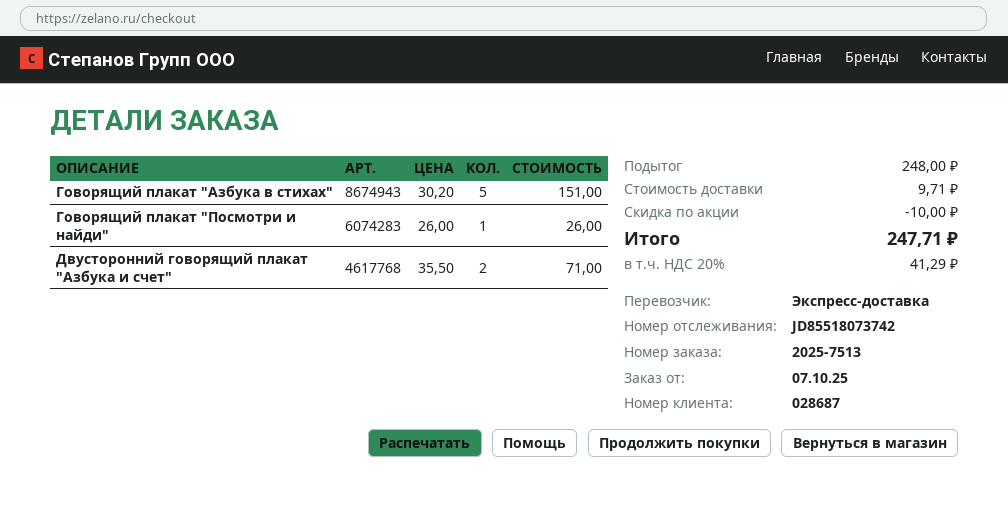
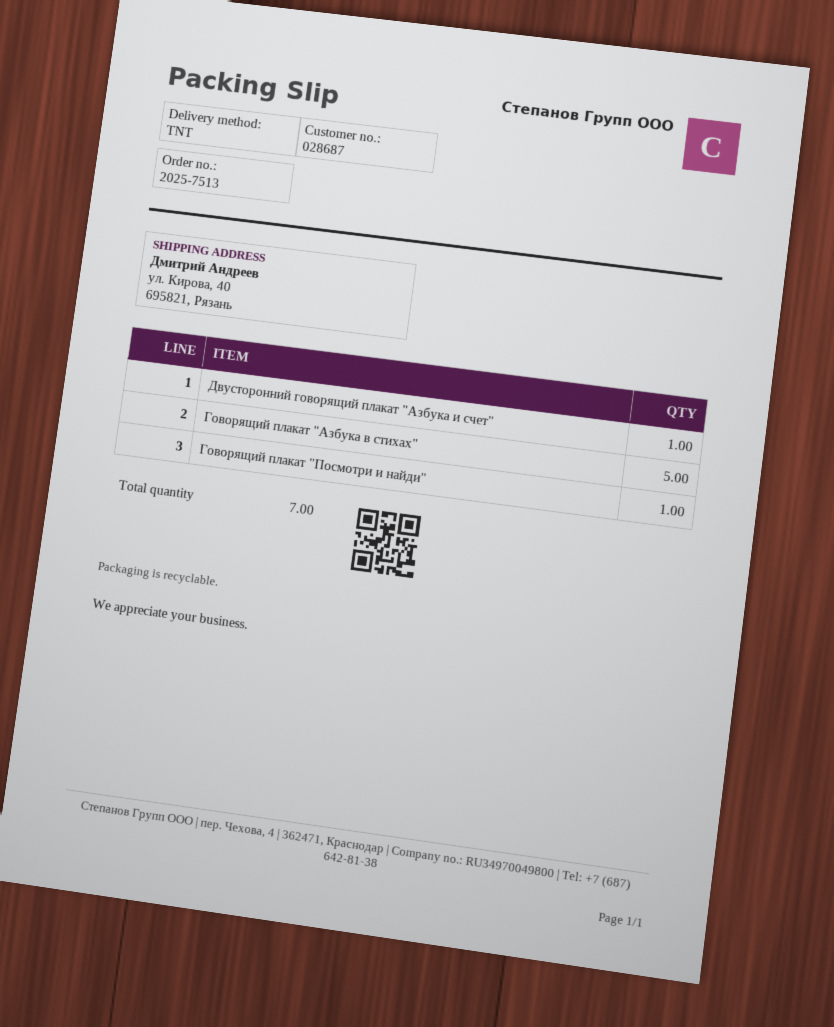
shipping method: express -> TNT
Двусторонний говорящий плакат "Азбука и счет": 2 -> 1

